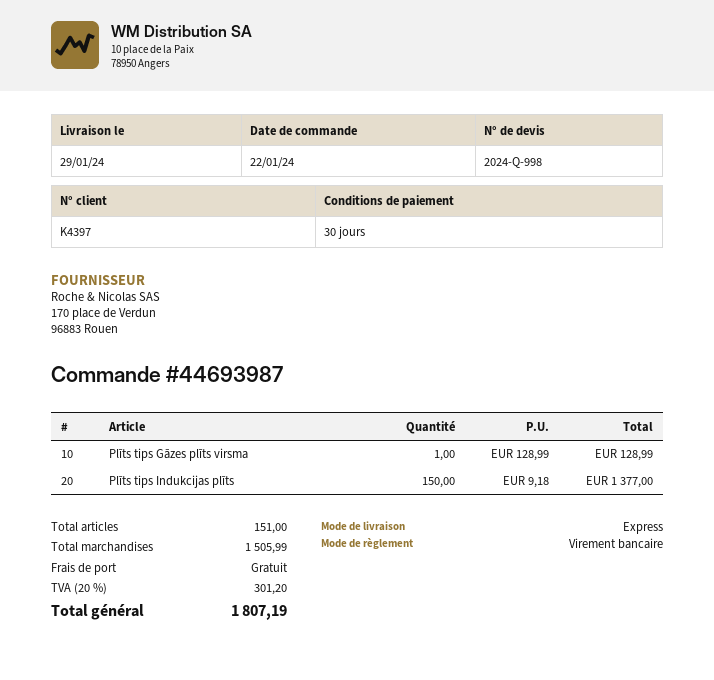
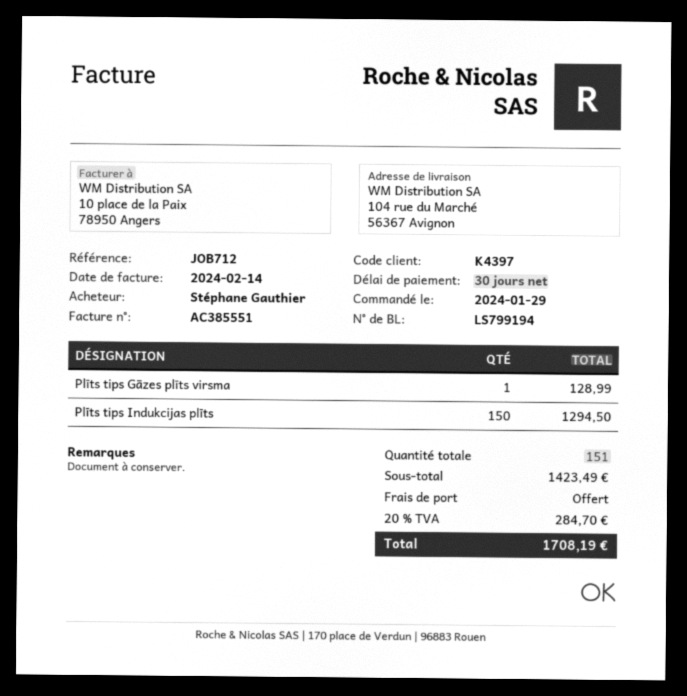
order date: 2024-01-22 -> 2024-01-29
Plīts tips Indukcijas plīts: 150 for 1377.00 -> 150 for 1294.50
subtotal: 1505.99 -> 1423.49
tax: 20% = 301.20 -> 20% = 284.70
total: 1807.19 -> 1708.19

